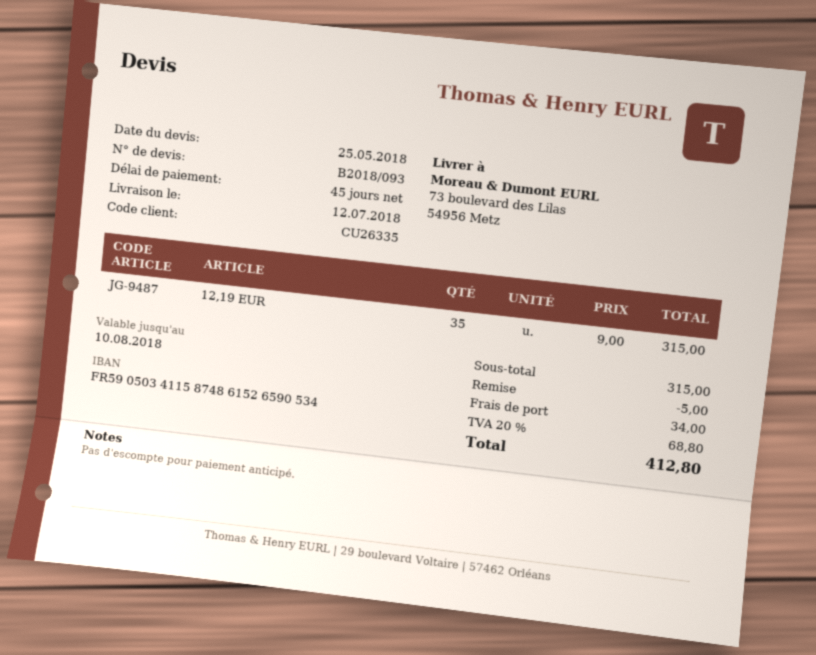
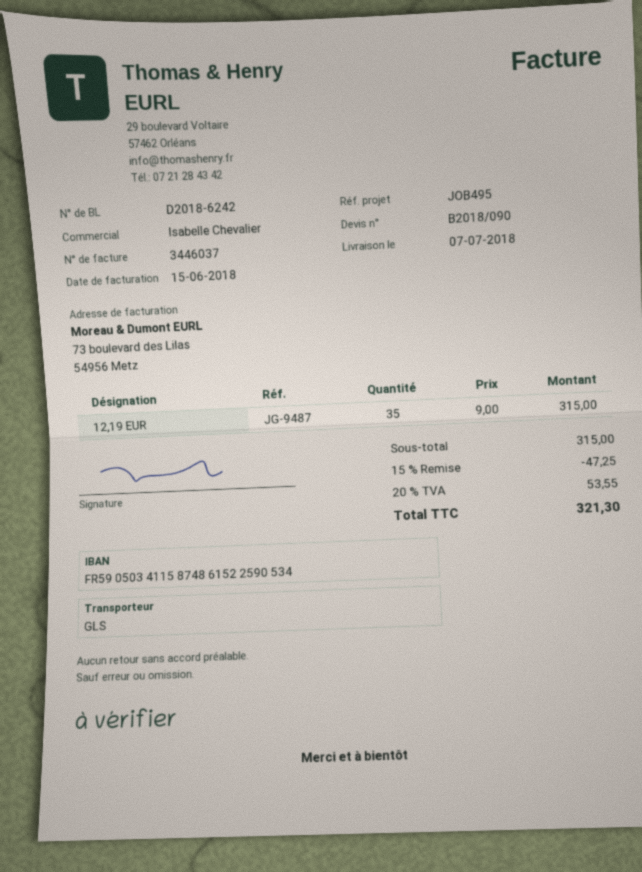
quote number: B2018/093 -> B2018/090
delivery date: 2018-07-12 -> 2018-07-07
bank account: FR5905034115874861526590534 -> FR5905034115874861522590534
discount: 5.00 -> 47.25
shipping: 34.00 -> none
tax: 20% = 68.80 -> 20% = 53.55
total: 412.80 -> 321.30

